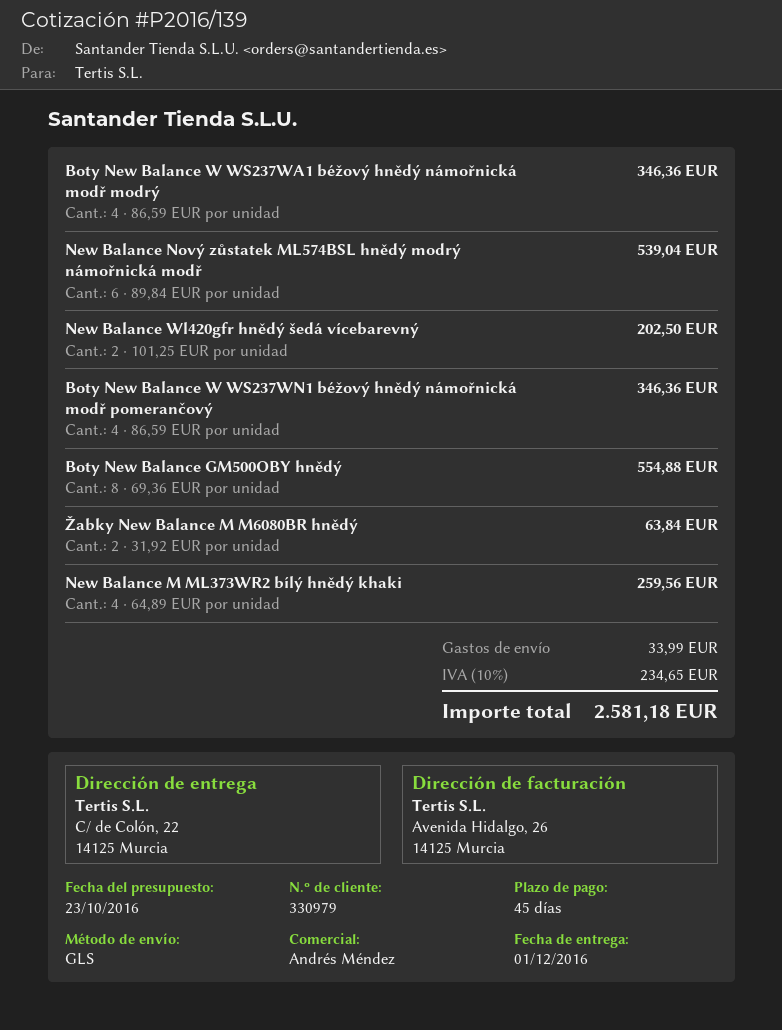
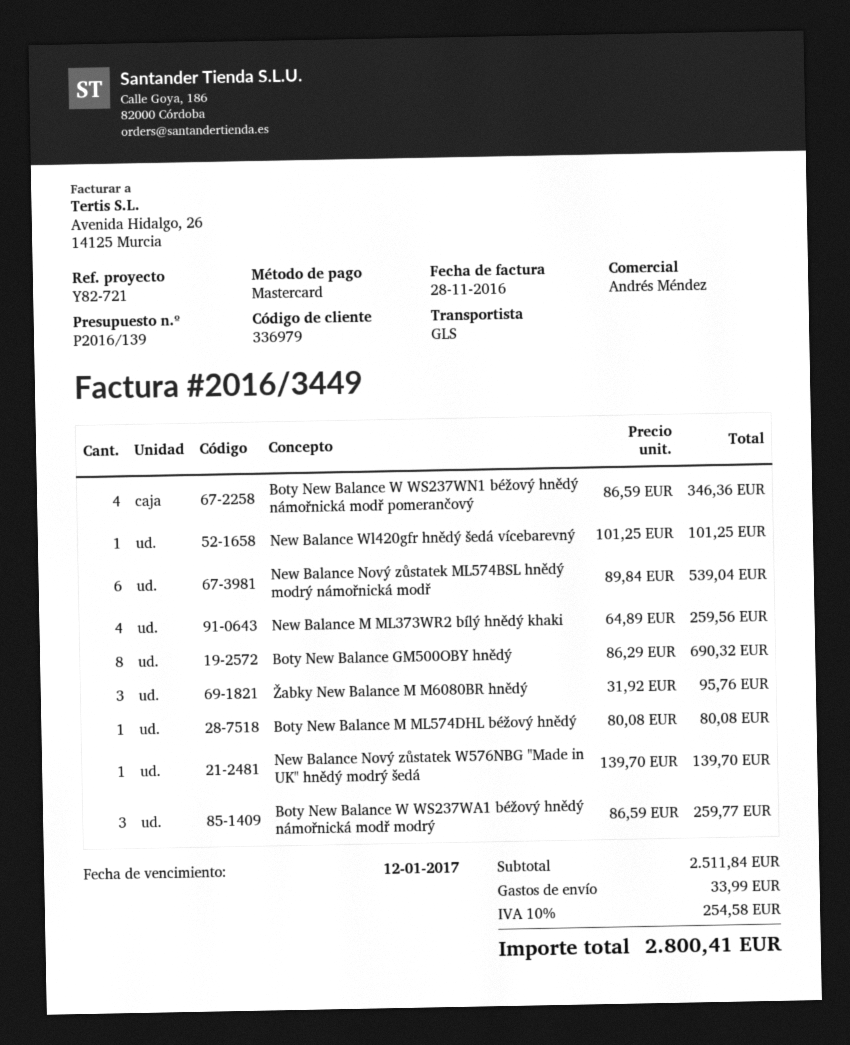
customer number: 330979 -> 336979
Boty New Balance W WS237WA1 béžový hnědý námořnická modř modrý: 4 x 86.59 = 346.36 -> 3 x 86.59 = 259.77
New Balance Wl420gfr hnědý šedá vícebarevný: 2 x 101.25 = 202.50 -> 1 x 101.25 = 101.25
Boty New Balance GM500OBY hnědý: 8 x 69.36 = 554.88 -> 8 x 86.29 = 690.32
Žabky New Balance M M6080BR hnědý: 2 x 31.92 = 63.84 -> 3 x 31.92 = 95.76
Boty New Balance M ML574DHL béžový hnědý: none -> 1 x 80.08 = 80.08
New Balance Nový zůstatek W576NBG "Made in UK" hnědý modrý šedá: none -> 1 x 139.70 = 139.70
tax: 10% = 234.65 -> 10% = 254.58
total: 2581.18 -> 2800.41

